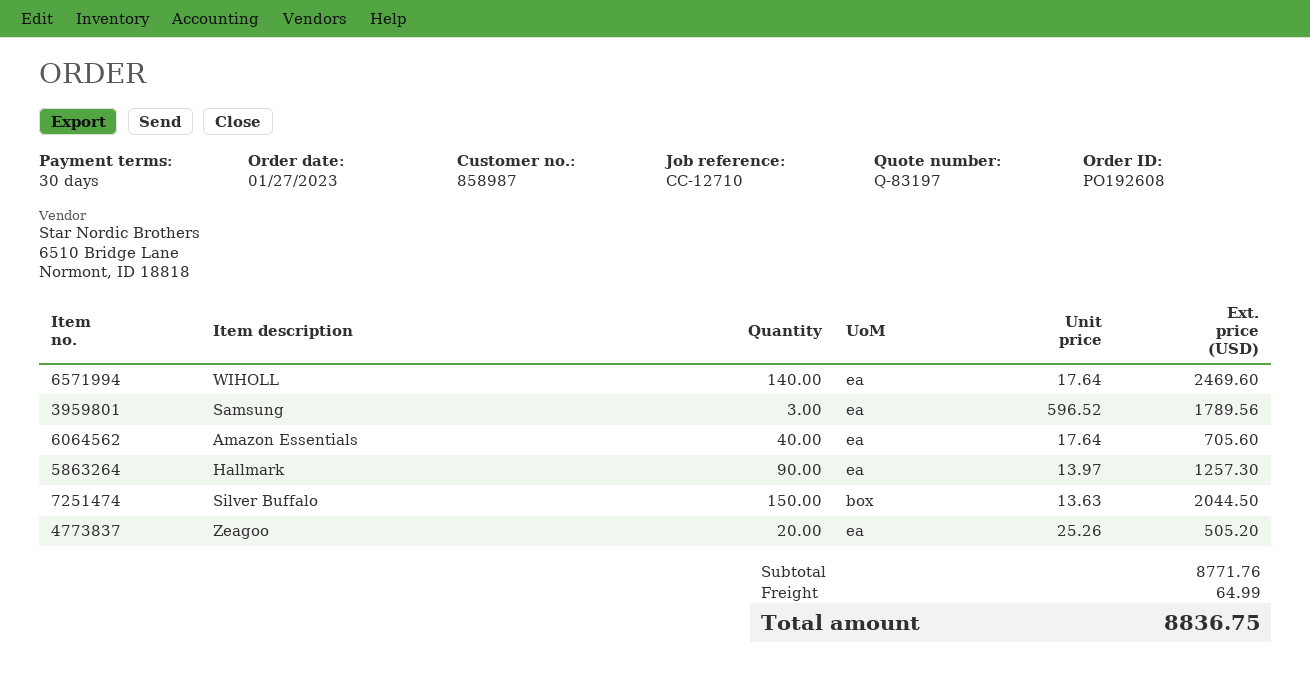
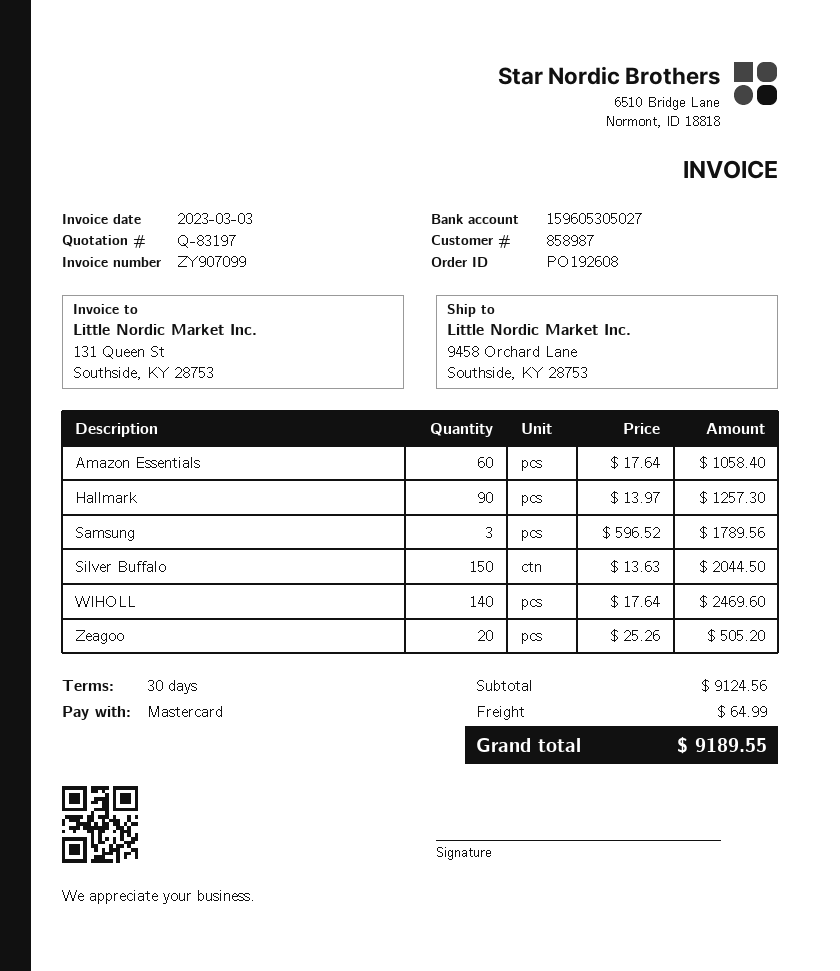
Amazon Essentials: 40 x 17.64 = 705.60 -> 60 x 17.64 = 1058.40
subtotal: 8771.76 -> 9124.56
total: 8836.75 -> 9189.55

